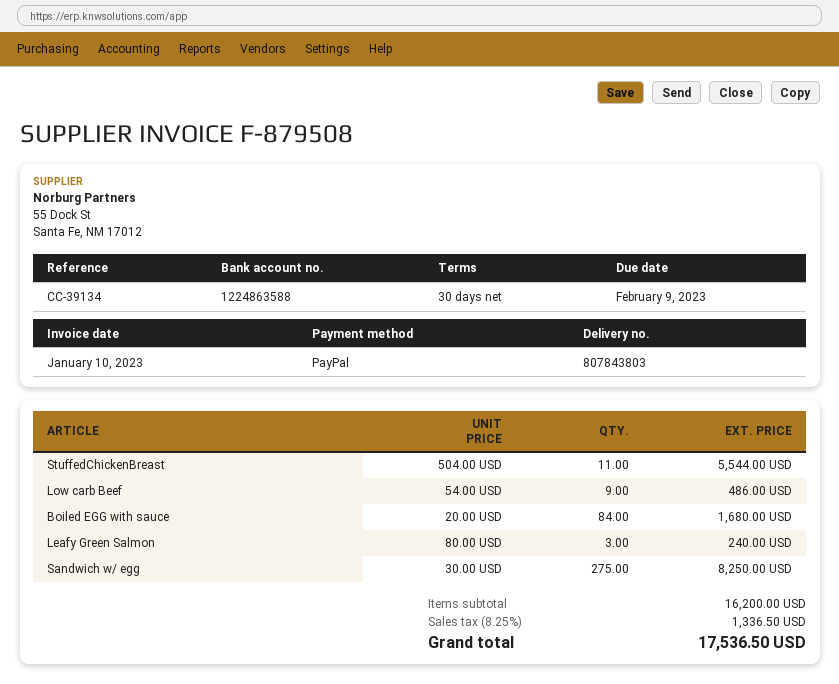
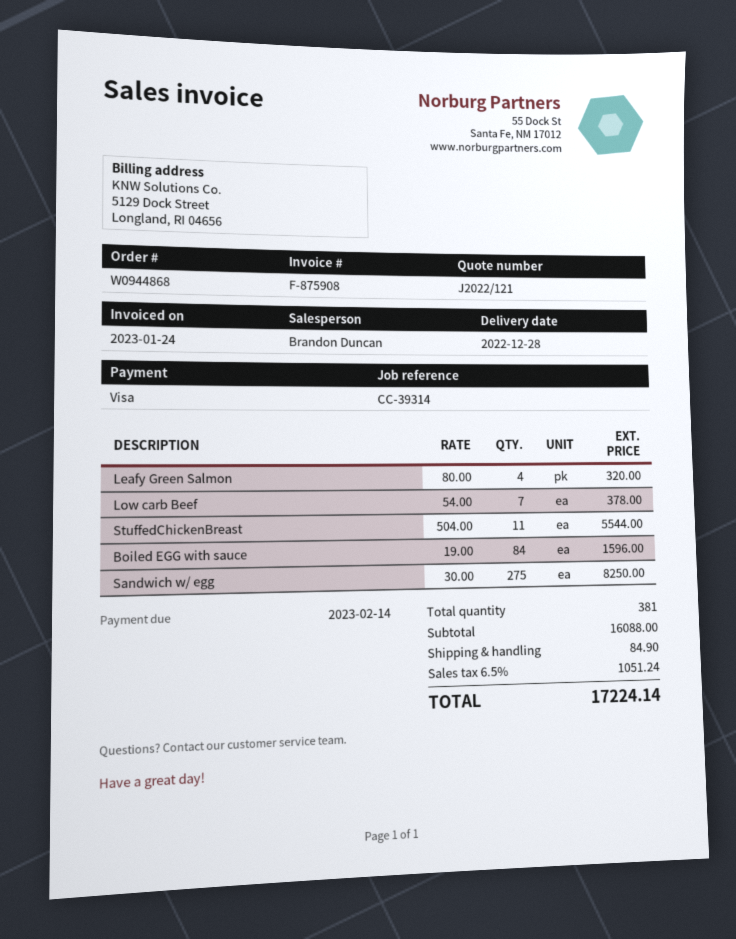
invoice number: F-879508 -> F-875908
invoice date: 2023-01-10 -> 2023-01-24
due date: 2023-02-09 -> 2023-02-14
reference: CC-39134 -> CC-39314
payment method: PayPal -> Visa
Low carb Beef: 9 x 54.00 = 486.00 -> 7 x 54.00 = 378.00
Boiled EGG with sauce: 84 x 20.00 = 1680.00 -> 84 x 19.00 = 1596.00
Leafy Green Salmon: 3 x 80.00 = 240.00 -> 4 x 80.00 = 320.00
subtotal: 16200.00 -> 16088.00
shipping: none -> 84.90
tax: 8.25% = 1336.50 -> 6.5% = 1051.24
total: 17536.50 -> 17224.14

